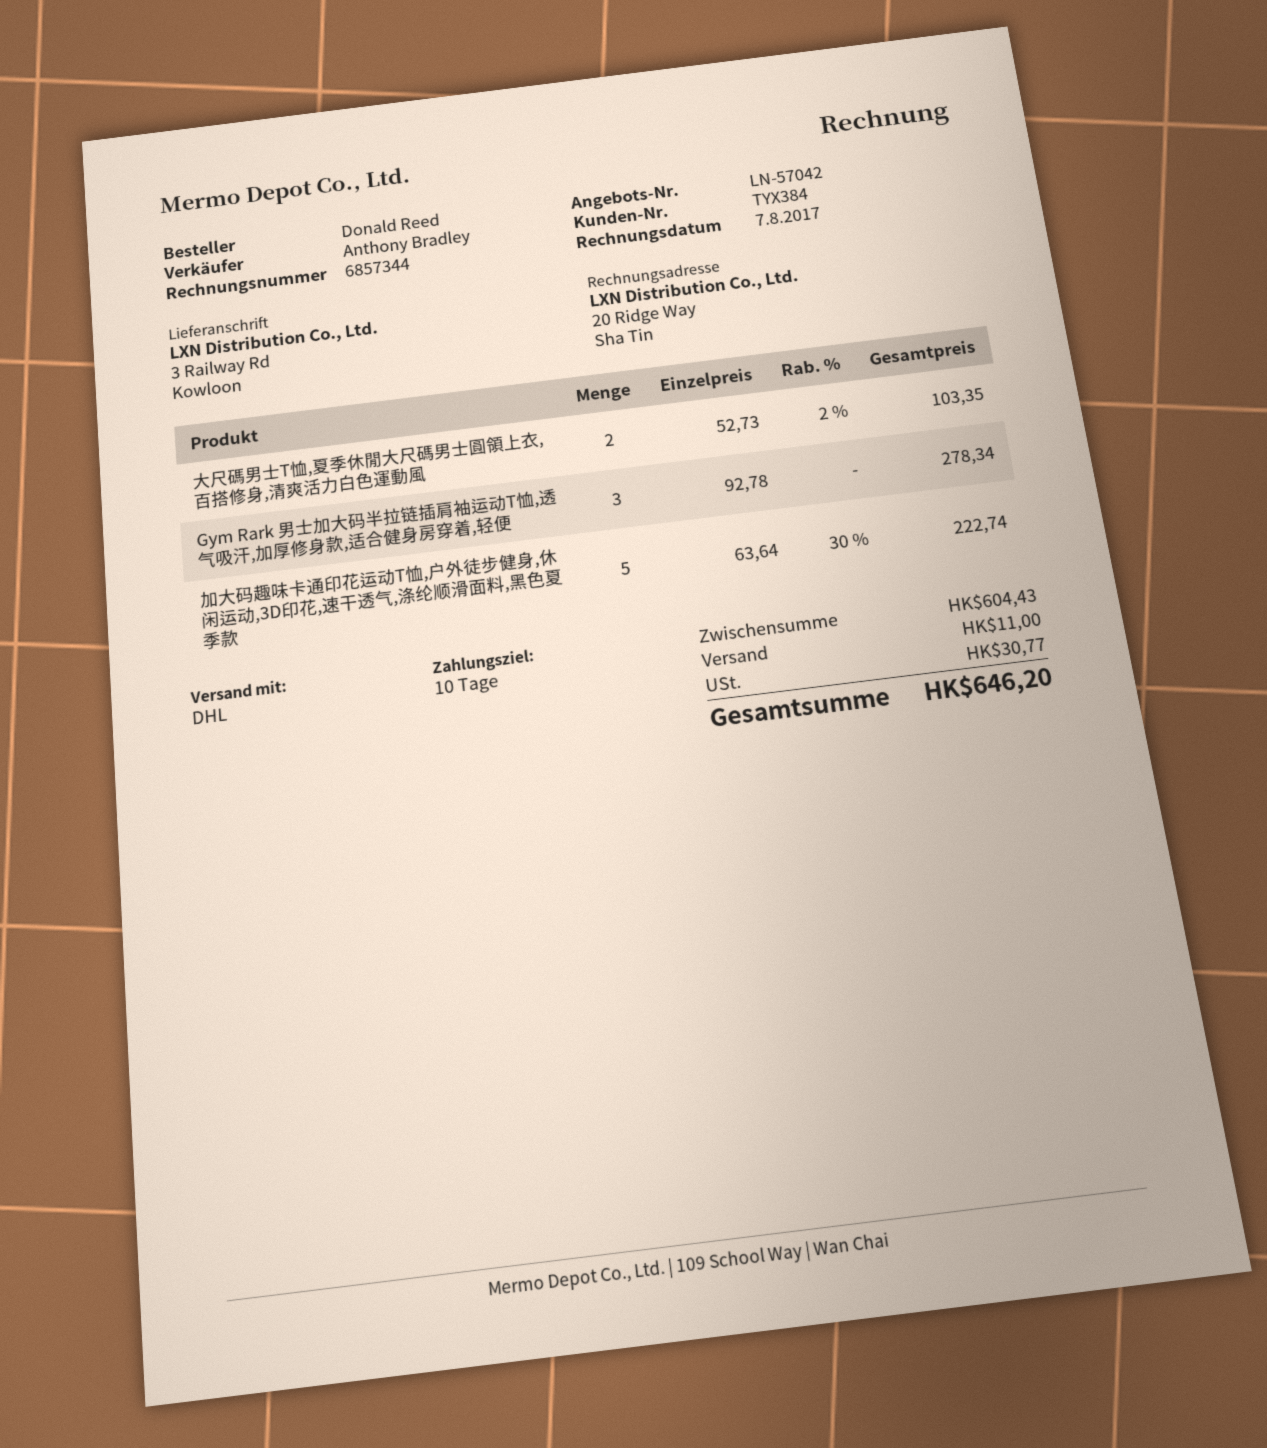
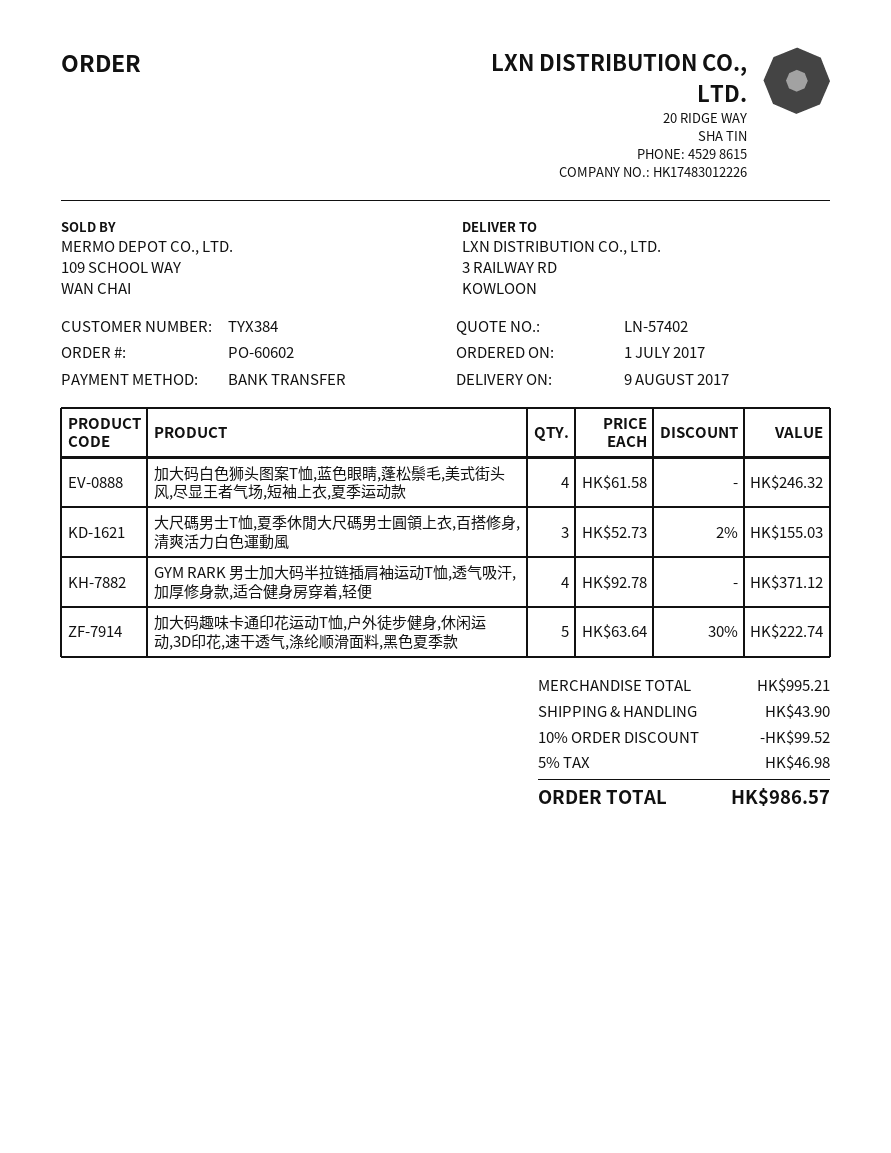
quote number: LN-57042 -> LN-57402
大尺碼男士T恤,夏季休閒大尺碼男士圓領上衣,百搭修身,清爽活力白色運動風: 2 x 52.73 - 2% = 103.35 -> 3 x 52.73 - 2% = 155.03
Gym Rark 男士加大码半拉链插肩袖运动T恤,透气吸汗,加厚修身款,适合健身房穿着,轻便: 3 x 92.78 = 278.34 -> 4 x 92.78 = 371.12
加大码白色狮头图案T恤,蓝色眼睛,蓬松鬃毛,美式街头风,尽显王者气场,短袖上衣,夏季运动款: none -> 4 x 61.58 = 246.32
subtotal: 604.43 -> 995.21
discount: none -> 10% = 99.52
shipping: 11.00 -> 43.90
tax: 30.77 -> 46.98
total: 646.20 -> 986.57

